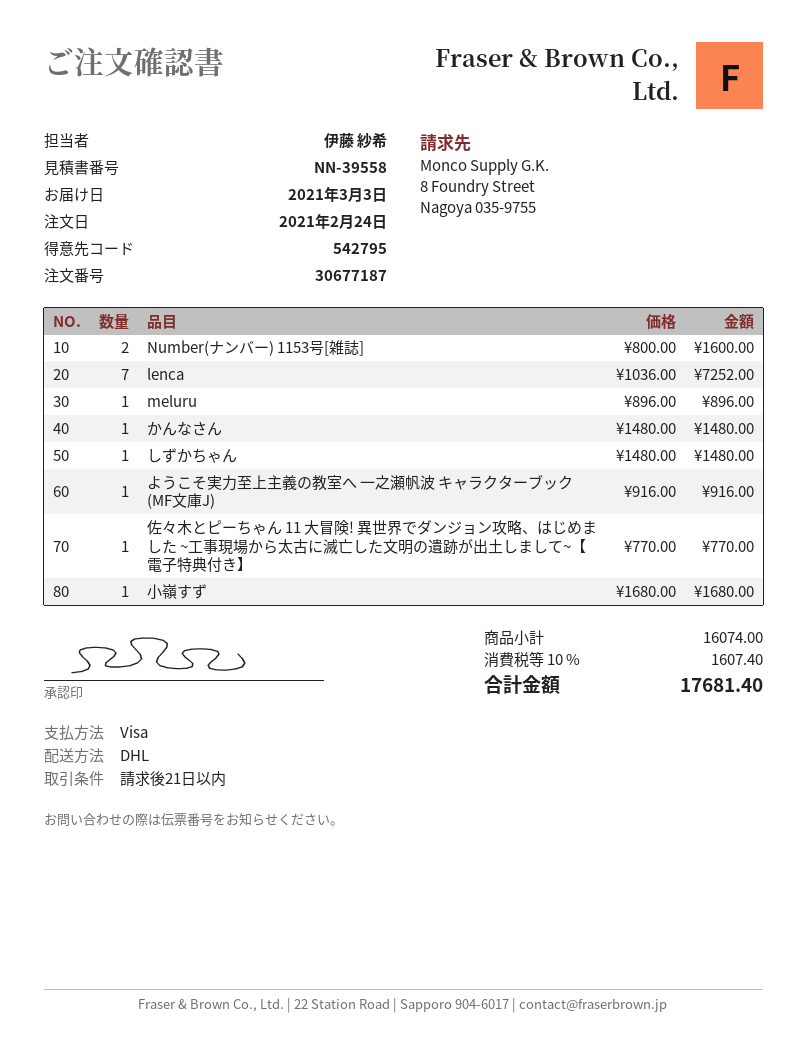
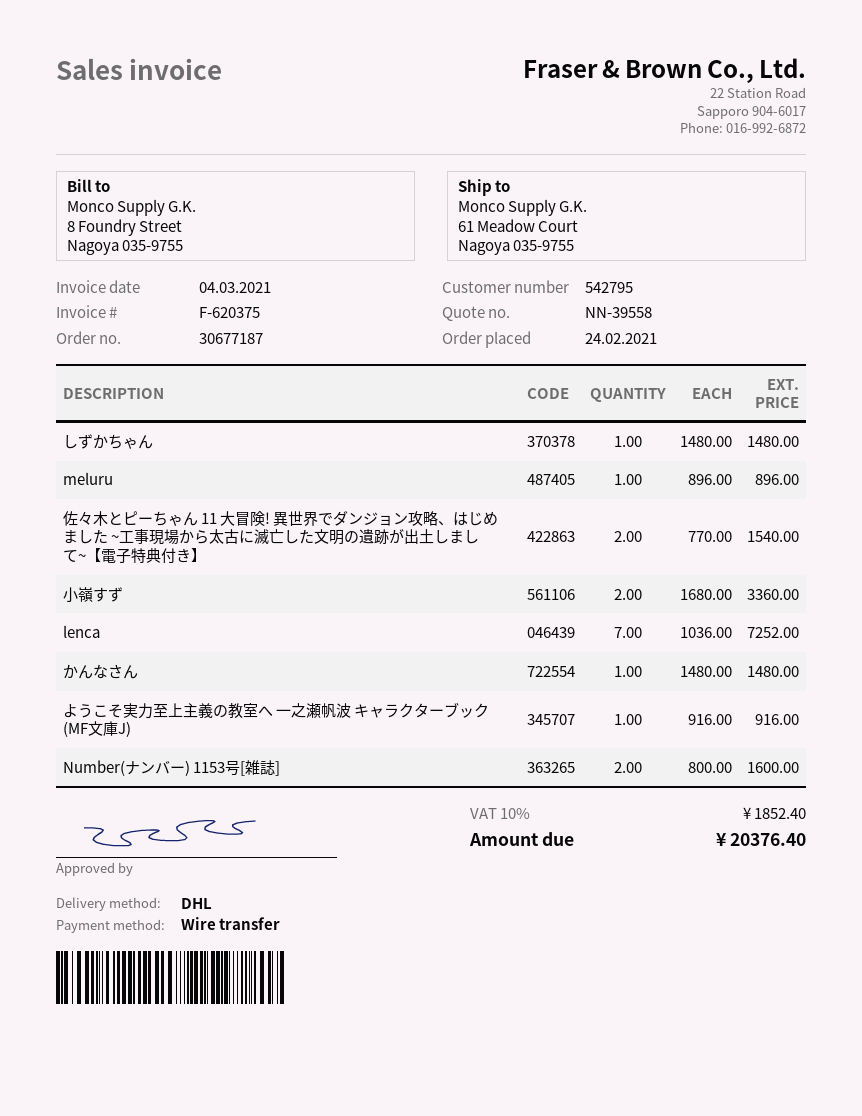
payment method: Visa -> bank transfer
佐々木とピーちゃん 11 大冒険! 異世界でダンジョン攻略、はじめました ~工事現場から太古に滅亡した文明の遺跡が出土しまして~【電子特典付き】: 1 x 770.00 = 770.00 -> 2 x 770.00 = 1540.00
小嶺すず: 1 x 1680.00 = 1680.00 -> 2 x 1680.00 = 3360.00
tax: 10% = 1607.40 -> 10% = 1852.40
total: 17681.40 -> 20376.40

